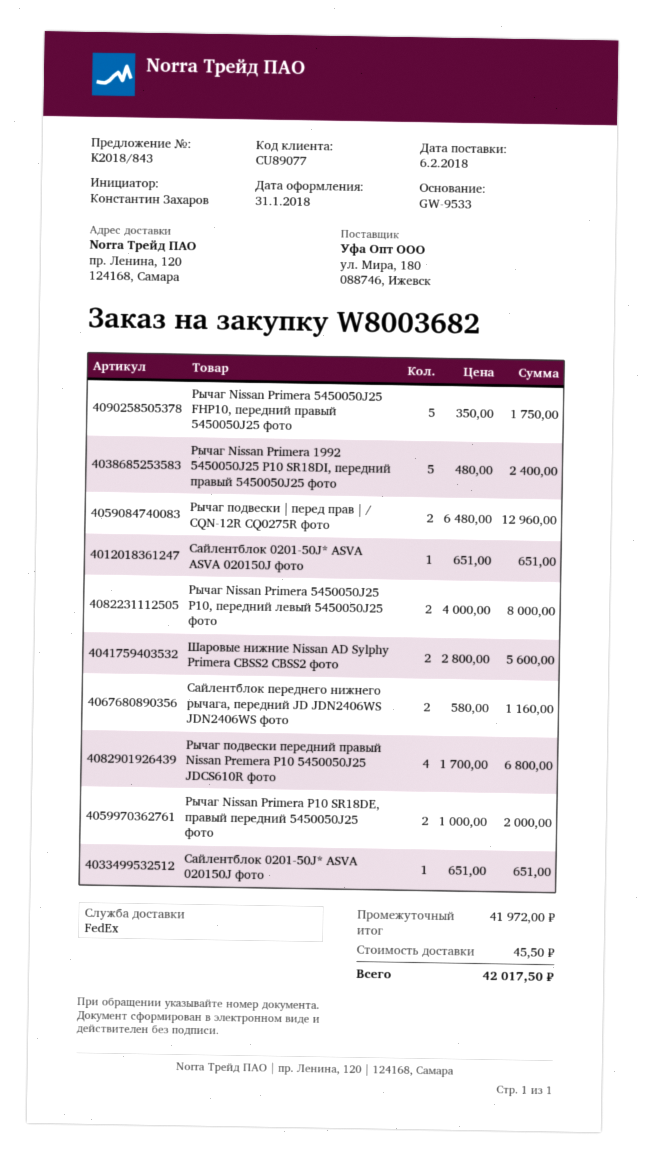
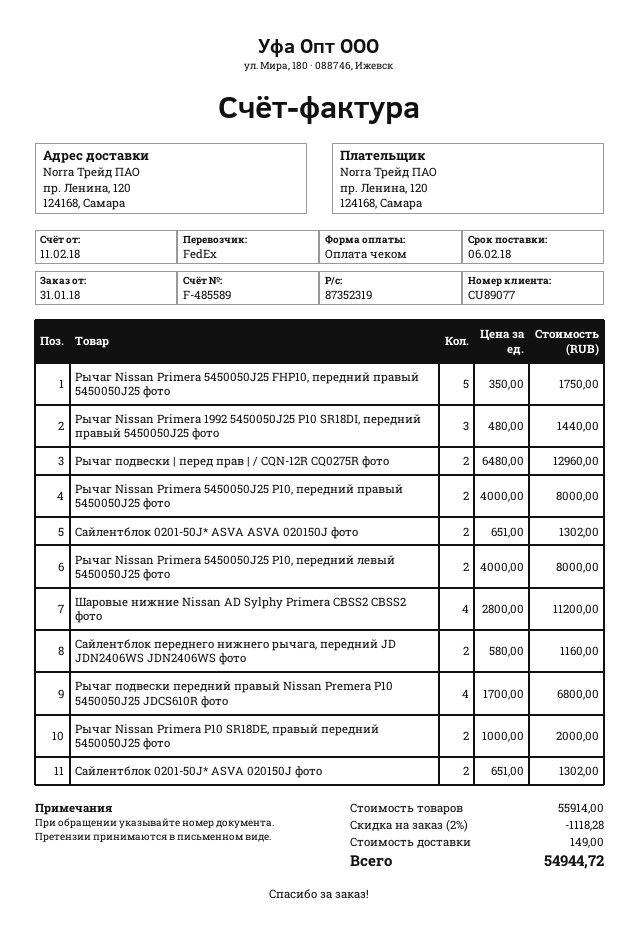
Рычаг Nissan Primera 1992 5450050J25 P10 SR18DI, передний правый 5450050J25 фото: 5 x 480.00 = 2400.00 -> 3 x 480.00 = 1440.00
Сайлентблок 0201-50J* ASVA ASVA 020150J фото: 1 x 651.00 = 651.00 -> 2 x 651.00 = 1302.00
Шаровые нижние Nissan AD Sylphy Primera CBSS2 CBSS2 фото: 2 x 2800.00 = 5600.00 -> 4 x 2800.00 = 11200.00
Сайлентблок 0201-50J* ASVA 020150J фото: 1 x 651.00 = 651.00 -> 2 x 651.00 = 1302.00
Рычаг Nissan Primera 5450050J25 P10, передний правый 5450050J25 фото: none -> 2 x 4000.00 = 8000.00
subtotal: 41972.00 -> 55914.00
discount: none -> 2% = 1118.28
shipping: 45.50 -> 149.00
total: 42017.50 -> 54944.72

